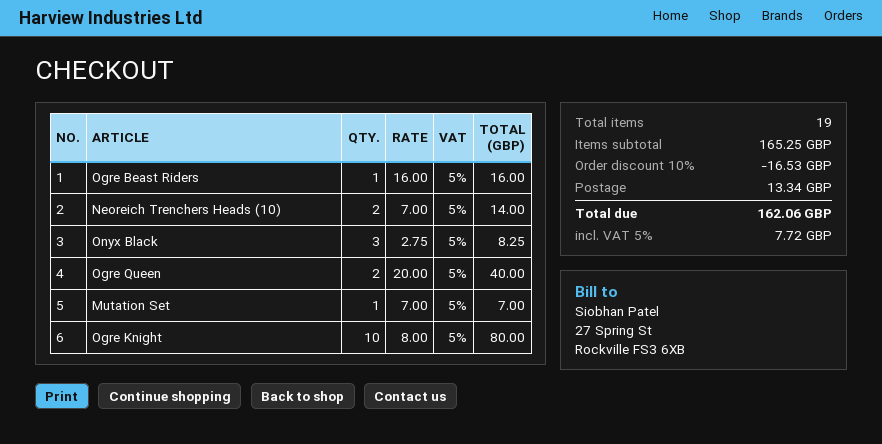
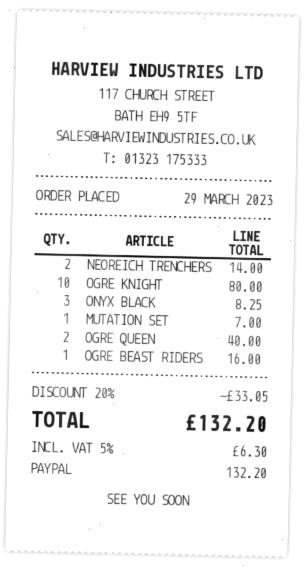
discount: 10% = 16.53 -> 20% = 33.05
shipping: 13.34 -> none
tax: 5% = 7.72 -> 5% = 6.30
total: 162.06 -> 132.20

